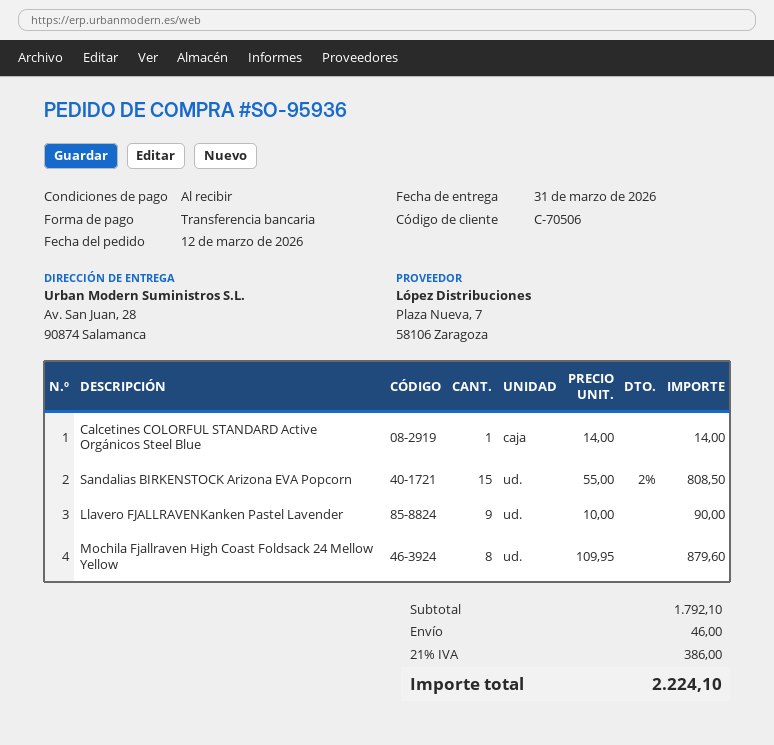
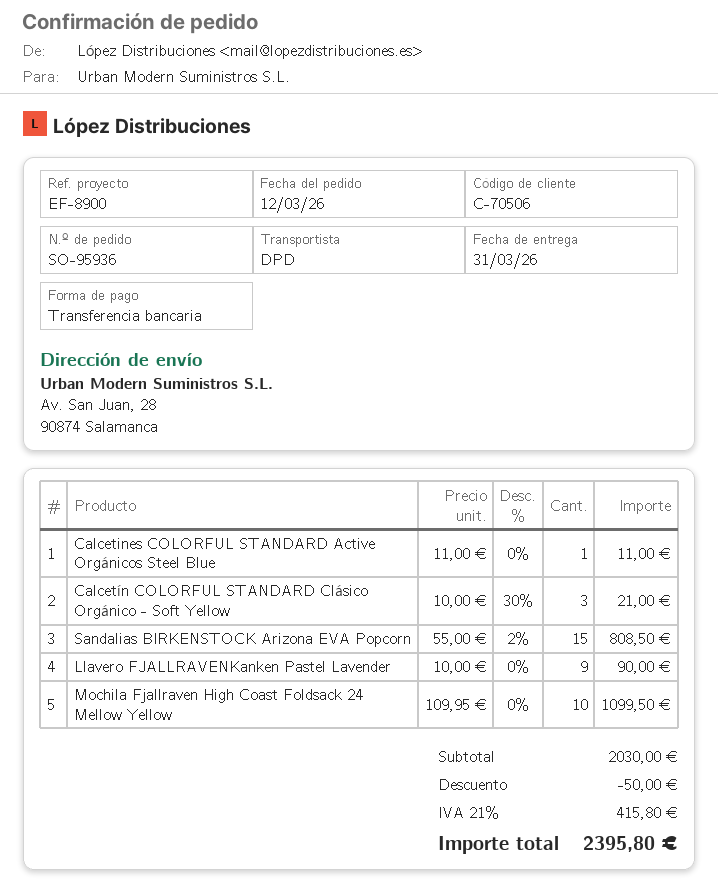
Calcetines COLORFUL STANDARD Active Orgánicos Steel Blue: 1 x 14.00 = 14.00 -> 1 x 11.00 = 11.00
Mochila Fjallraven High Coast Foldsack 24 Mellow Yellow: 8 x 109.95 = 879.60 -> 10 x 109.95 = 1099.50
Calcetín COLORFUL STANDARD Clásico Orgánico - Soft Yellow: none -> 3 x 10.00 - 30% = 21.00
subtotal: 1792.10 -> 2030.00
discount: none -> 50.00
shipping: 46.00 -> none
tax: 21% = 386.00 -> 21% = 415.80
total: 2224.10 -> 2395.80

